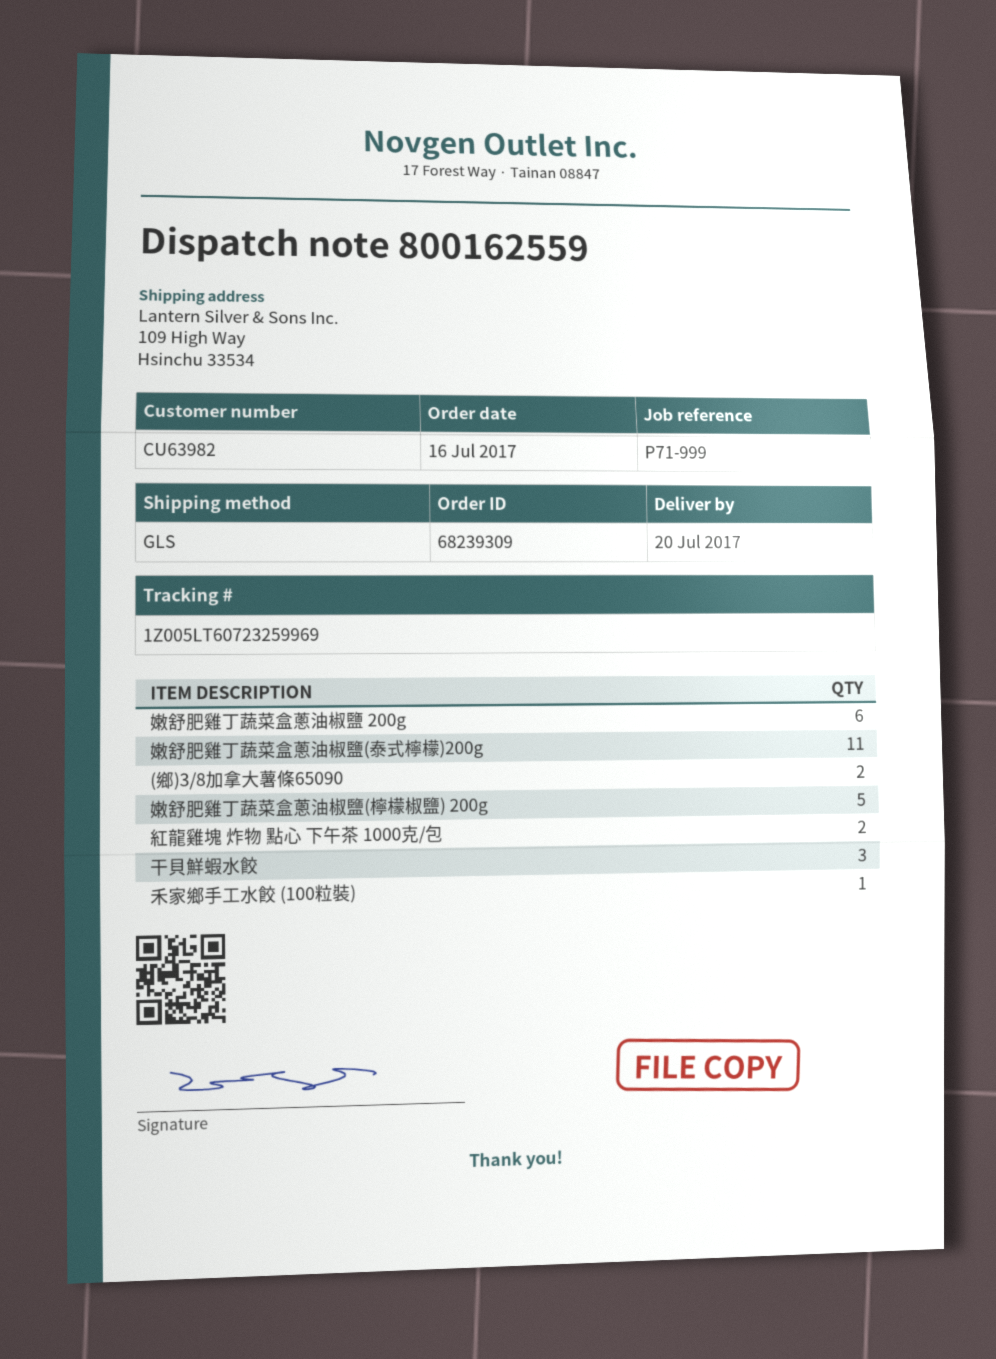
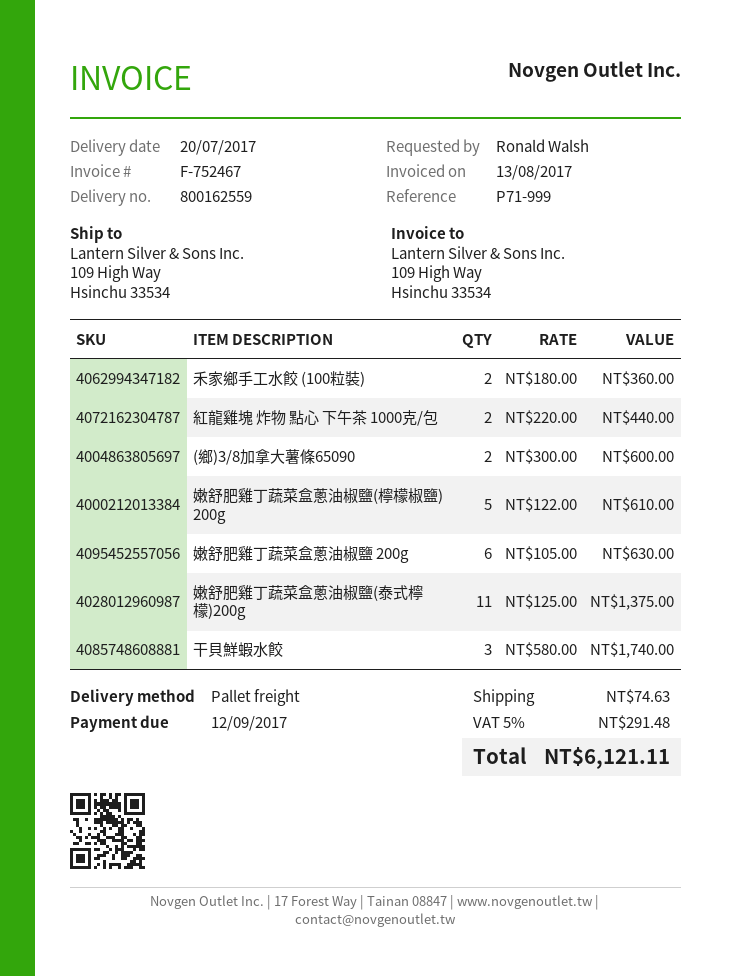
shipping method: GLS -> pallet freight
禾家鄉手工水餃 (100粒裝): 1 -> 2

